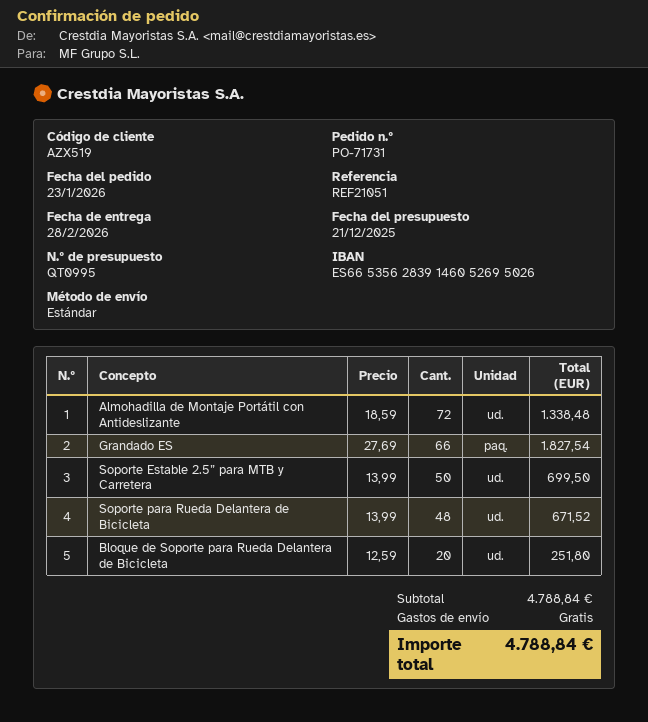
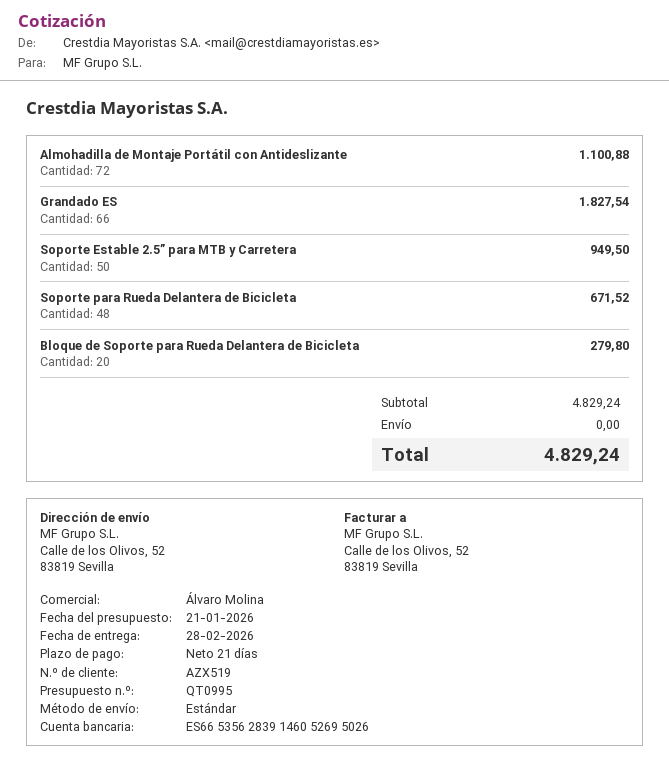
quote date: 2025-12-21 -> 2026-01-21
Almohadilla de Montaje Portátil con Antideslizante: 72 for 1338.48 -> 72 for 1100.88
Soporte Estable 2.5” para MTB y Carretera: 50 for 699.50 -> 50 for 949.50
Bloque de Soporte para Rueda Delantera de Bicicleta: 20 for 251.80 -> 20 for 279.80
subtotal: 4788.84 -> 4829.24
total: 4788.84 -> 4829.24

